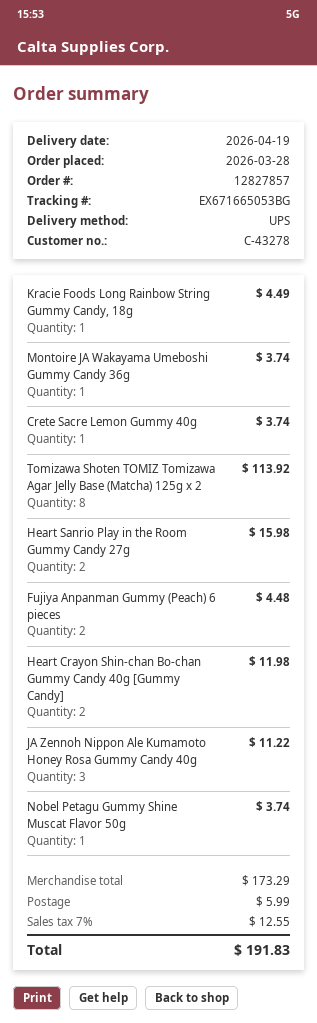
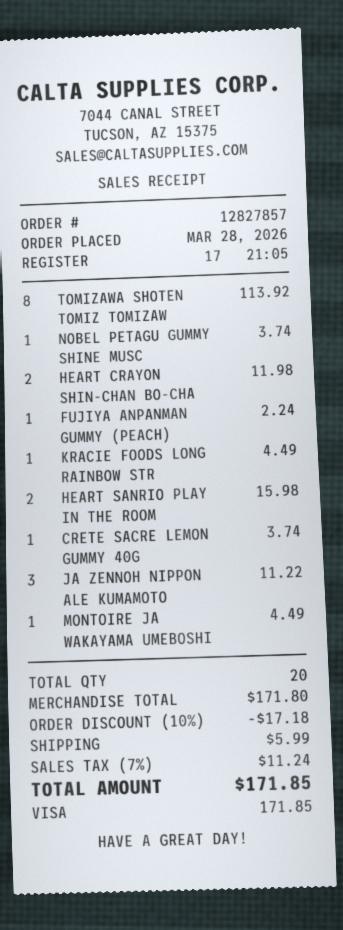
Montoire JA Wakayama Umeboshi Gummy Candy 36g: 1 for 3.74 -> 1 for 4.49
Fujiya Anpanman Gummy (Peach) 6 pieces: 2 for 4.48 -> 1 for 2.24
subtotal: 173.29 -> 171.80
discount: none -> 10% = 17.18
tax: 7% = 12.55 -> 7% = 11.24
total: 191.83 -> 171.85

